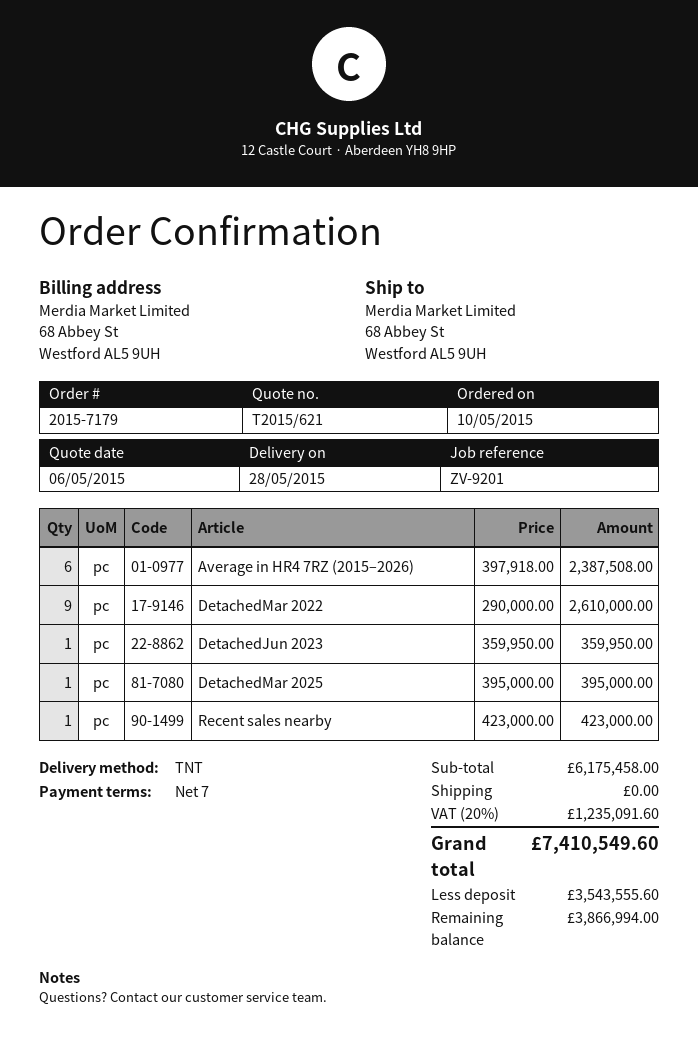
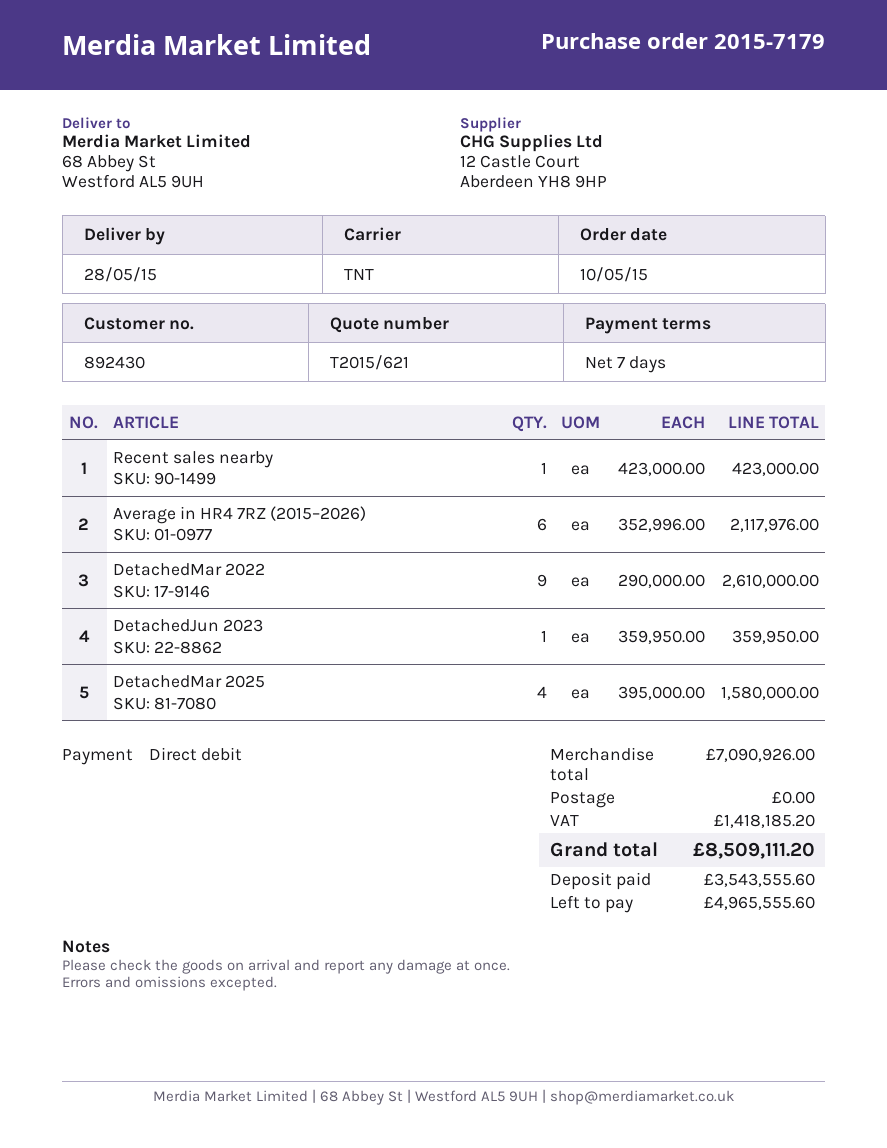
Average in HR4 7RZ (2015–2026): 6 x 397918.00 = 2387508.00 -> 6 x 352996.00 = 2117976.00
DetachedMar 2025: 1 x 395000.00 = 395000.00 -> 4 x 395000.00 = 1580000.00
subtotal: 6175458.00 -> 7090926.00
tax: 1235091.60 -> 1418185.20
total: 7410549.60 -> 8509111.20
balance: 3866994.00 -> 4965555.60

